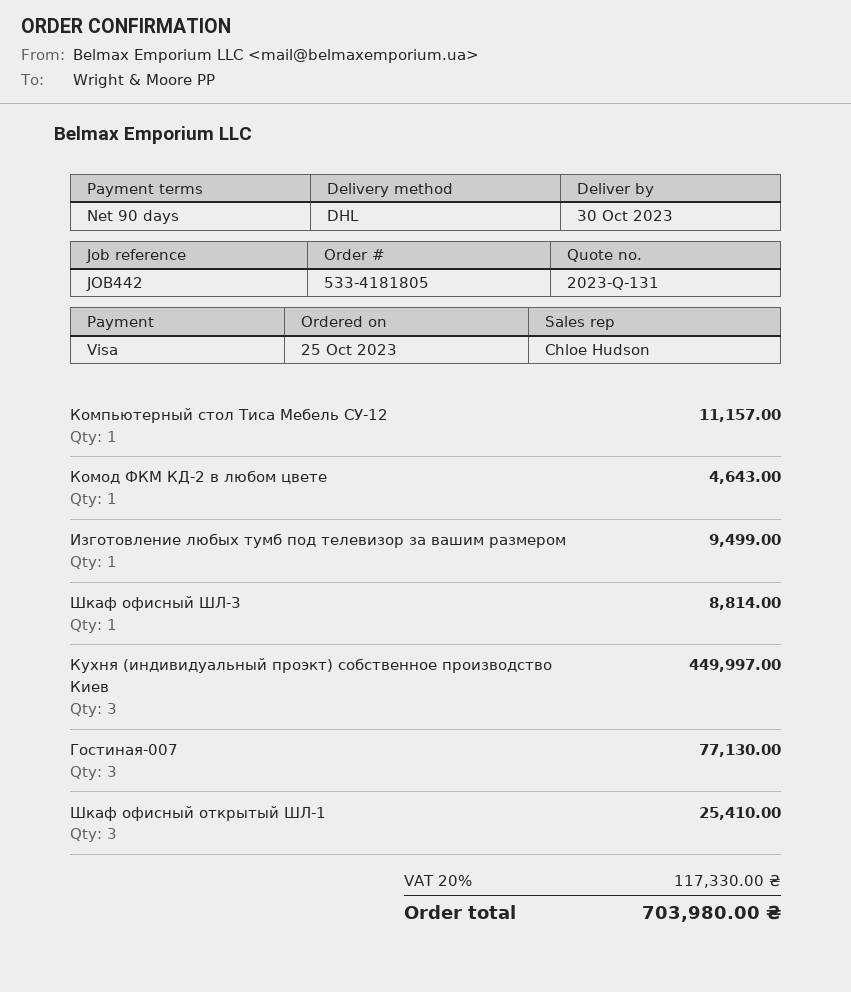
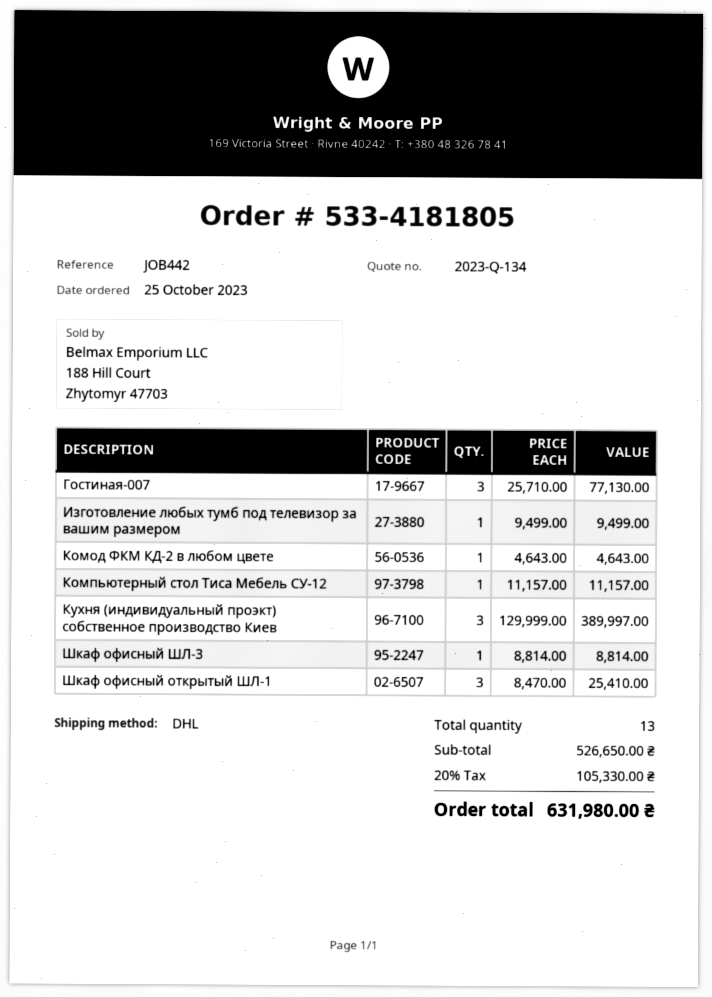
quote number: 2023-Q-131 -> 2023-Q-134
Кухня (индивидуальный проэкт) собственное производство Киев: 3 for 449997.00 -> 3 for 389997.00
tax: 20% = 117330.00 -> 20% = 105330.00
total: 703980.00 -> 631980.00

